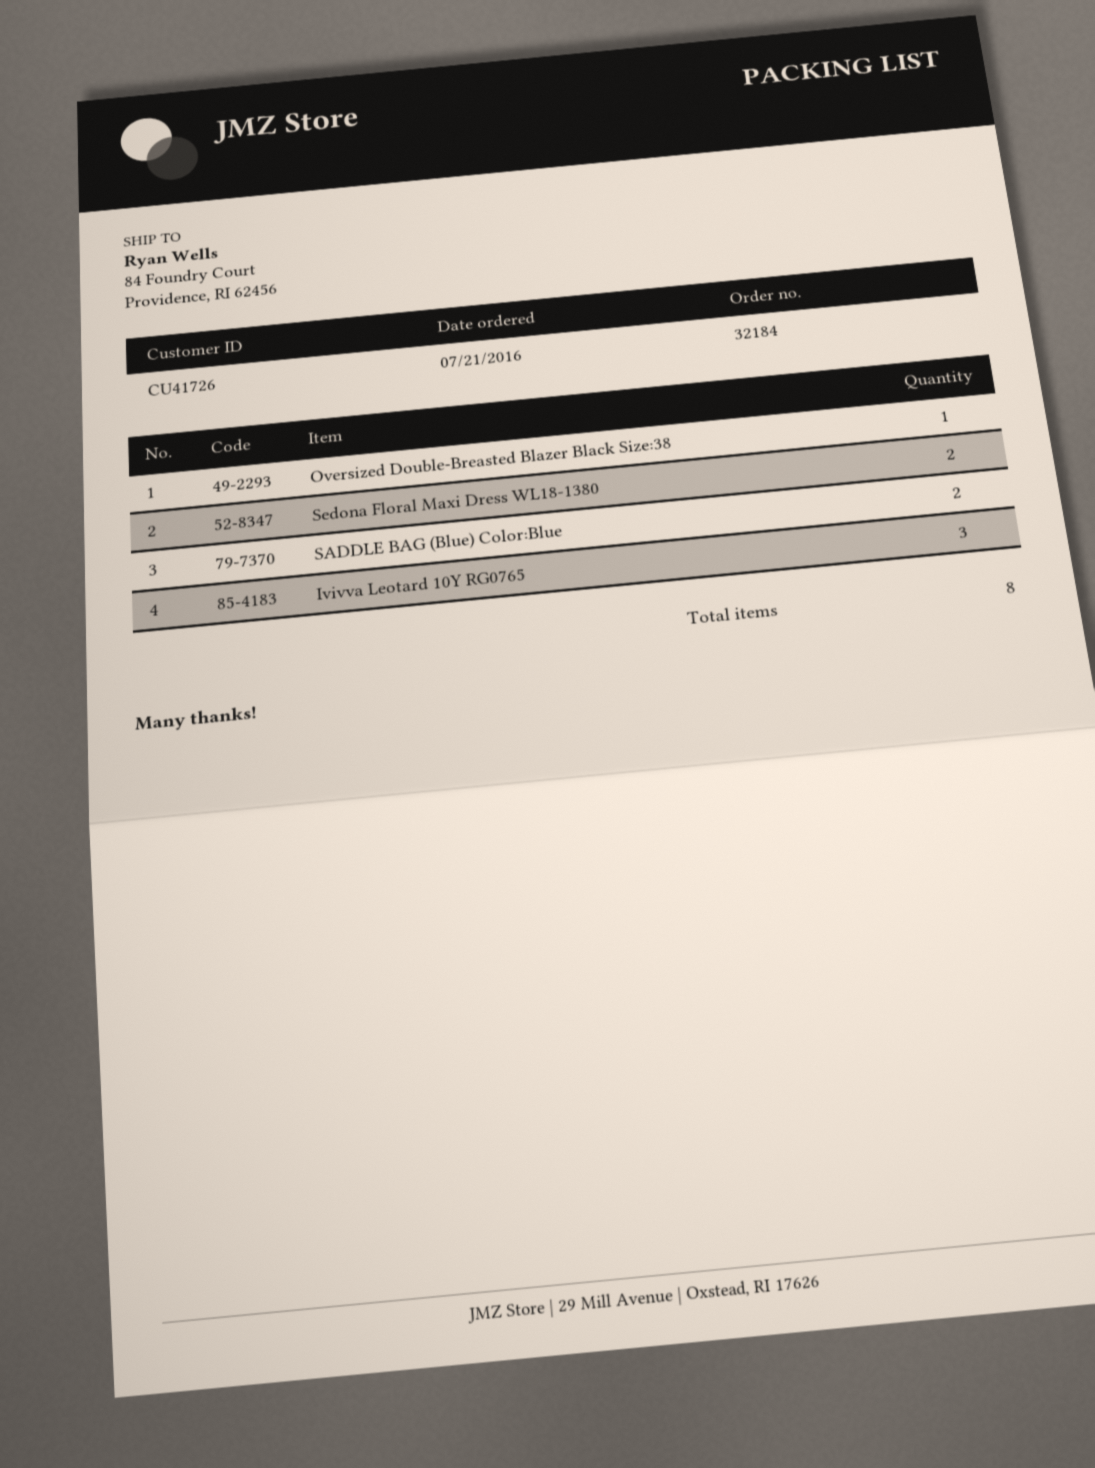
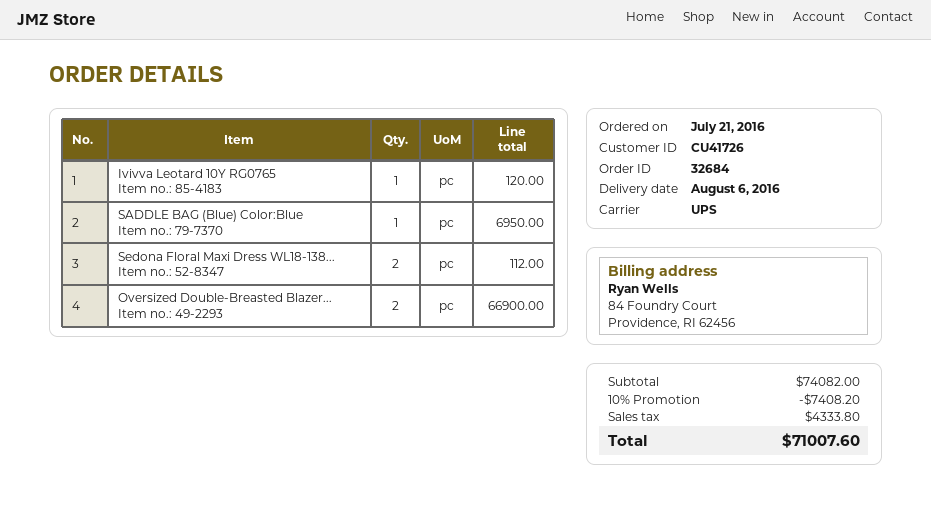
order number: 32184 -> 32684
Oversized Double-Breasted Blazer Black Size:38: 1 -> 2
SADDLE BAG (Blue) Color:Blue: 2 -> 1
Ivivva Leotard 10Y RG0765: 3 -> 1

